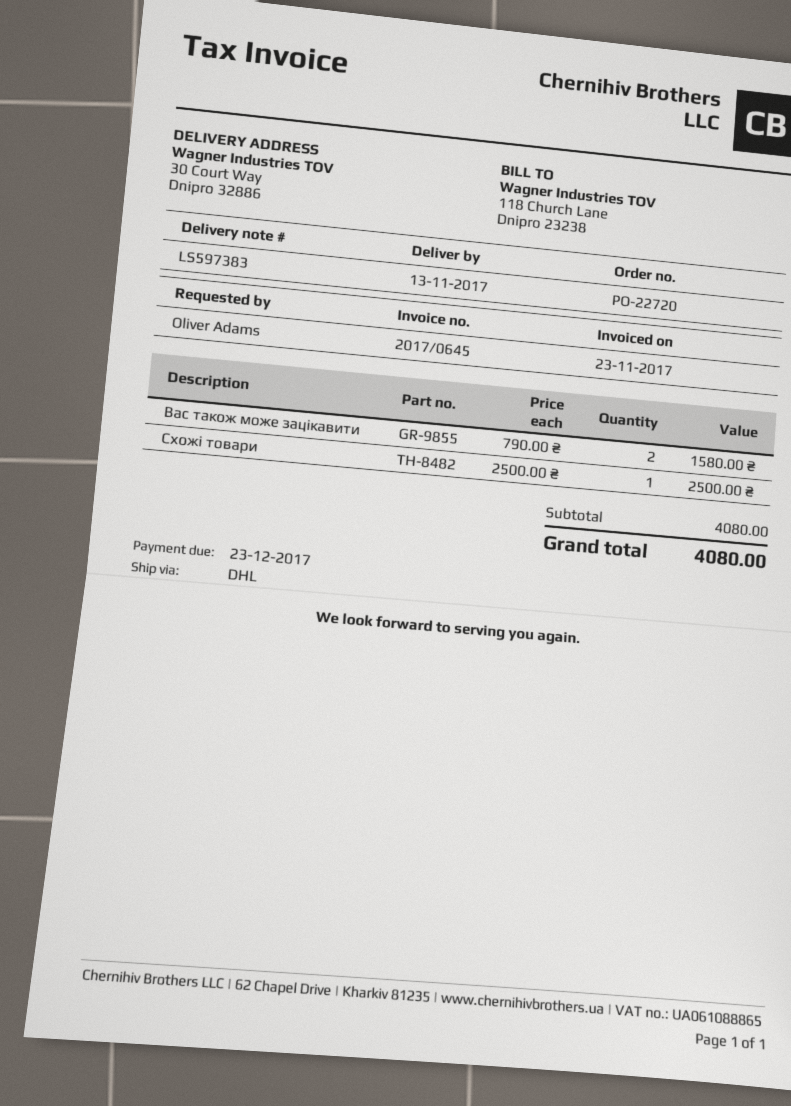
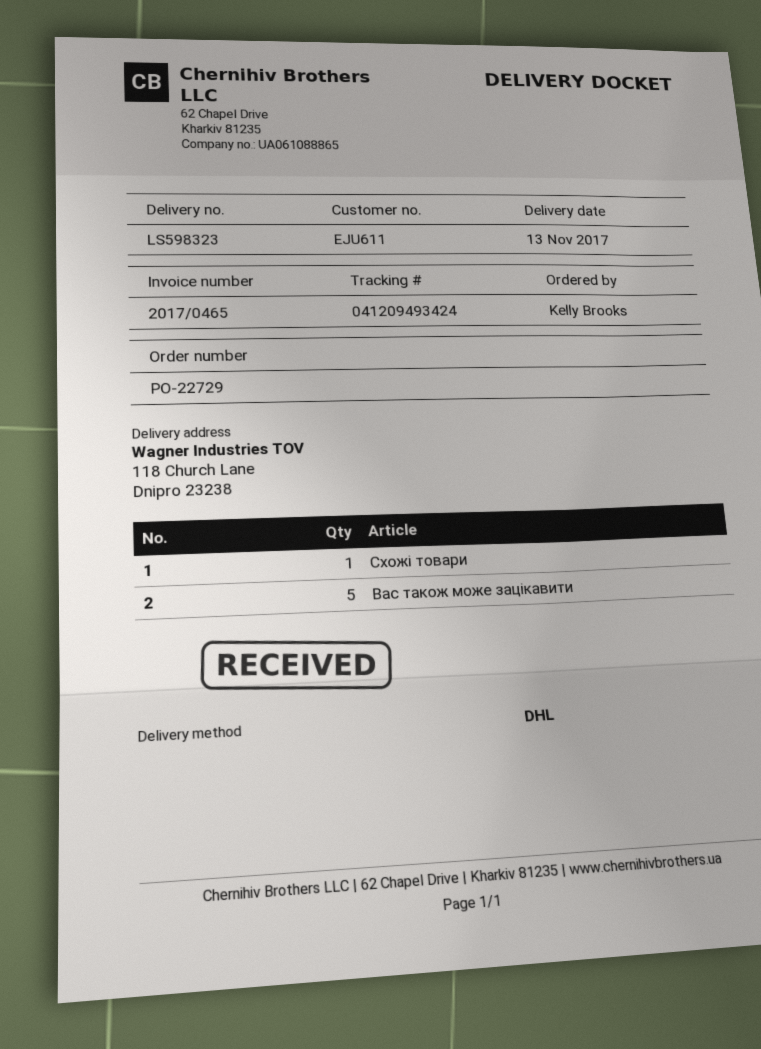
order number: PO-22720 -> PO-22729
delivery note number: LS597383 -> LS598323
invoice number: 2017/0645 -> 2017/0465
ordered by: Oliver Adams -> Kelly Brooks
ship to: 30 Court Way, Dnipro 32886 -> 118 Church Lane, Dnipro 23238
Вас також може зацікавити: 2 -> 5

